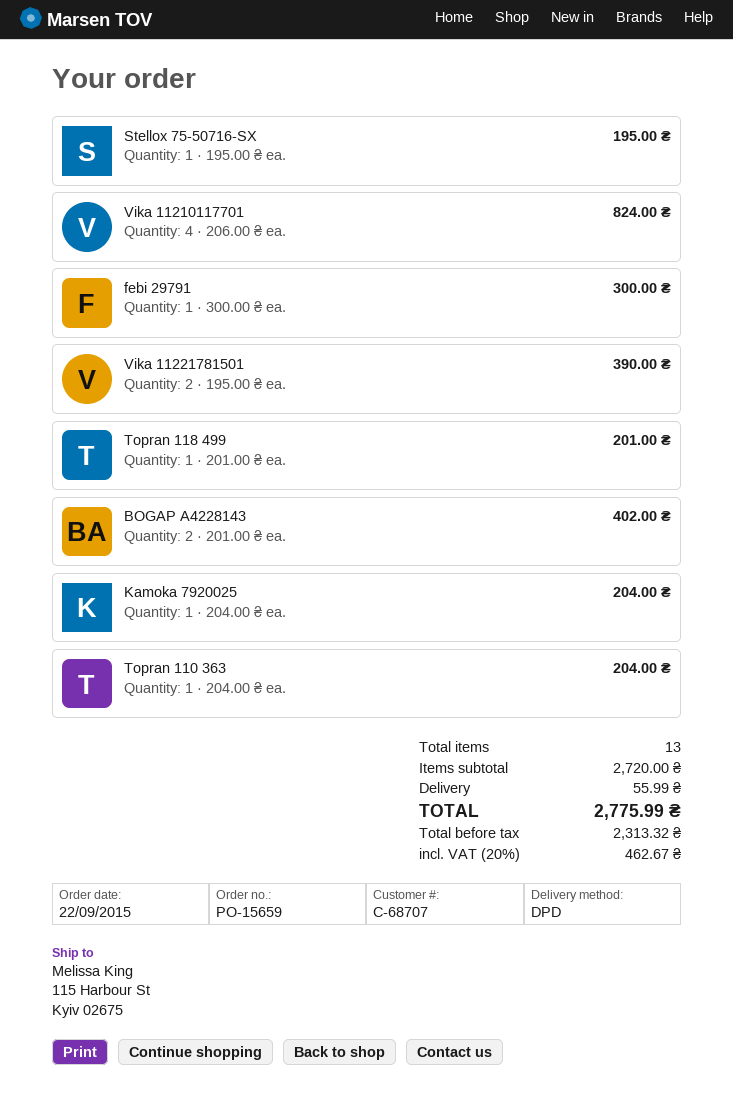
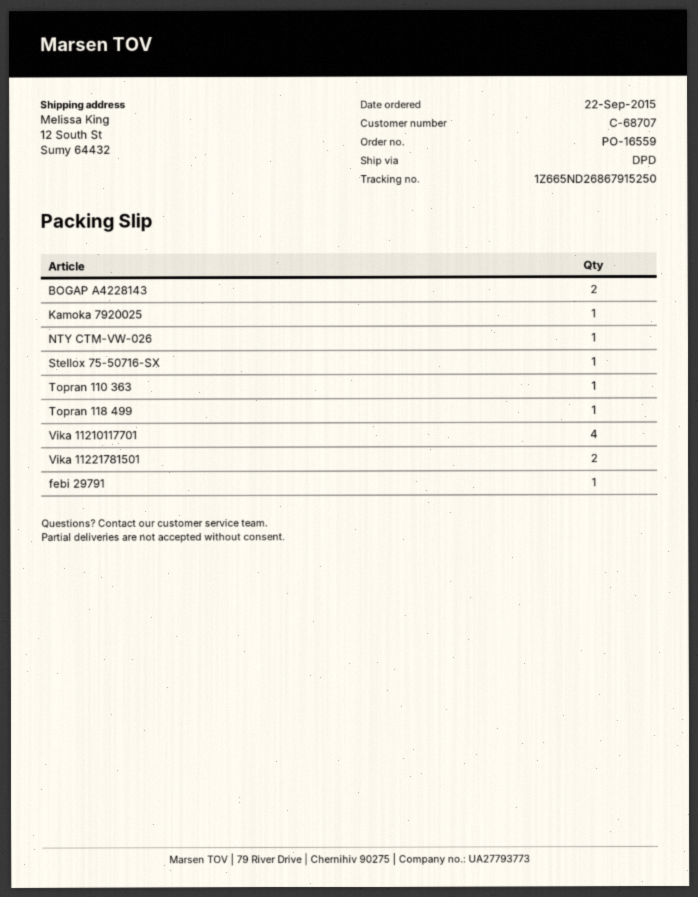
order number: PO-15659 -> PO-16559
ship to: 115 Harbour St, Kyiv 02675 -> 12 South St, Sumy 64432
NTY CTM-VW-026: none -> 1

